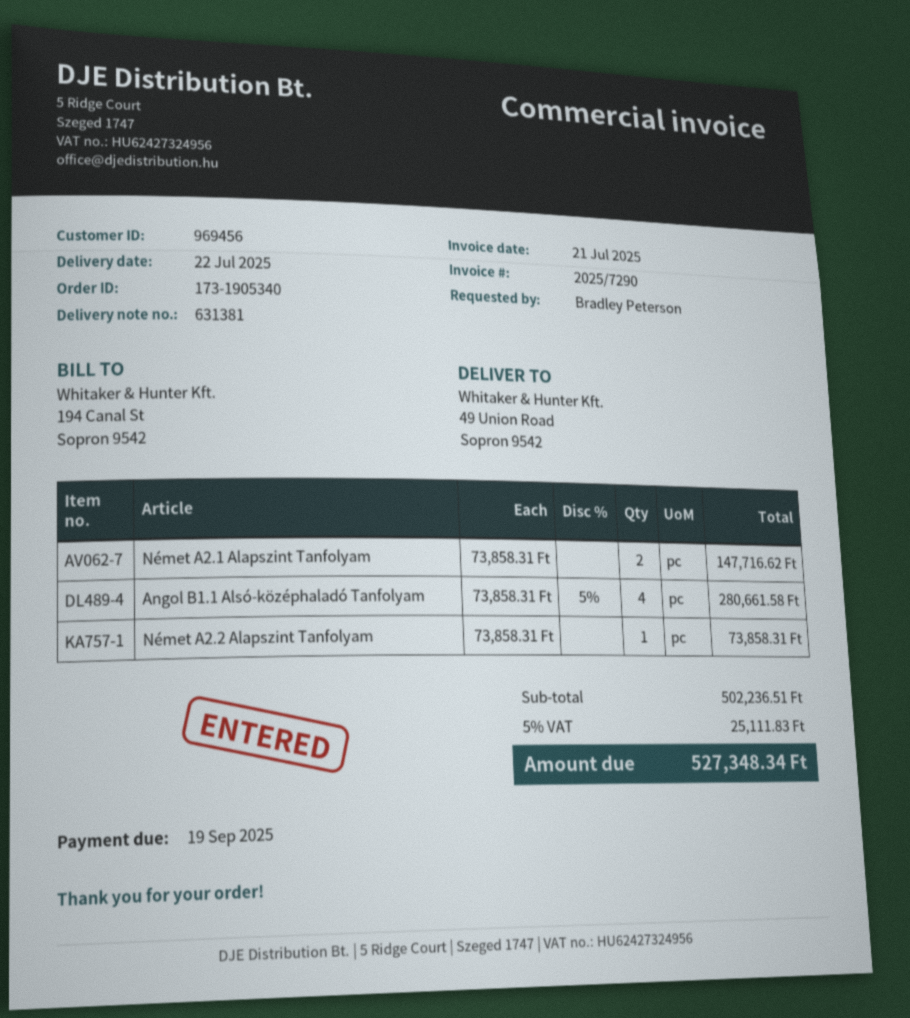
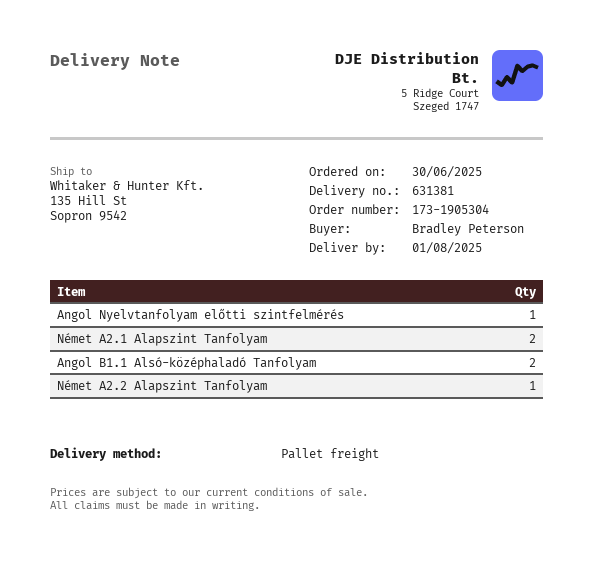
order number: 173-1905340 -> 173-1905304
delivery date: 2025-07-22 -> 2025-08-01
ship to: 49 Union Road, Sopron 9542 -> 135 Hill St, Sopron 9542
Angol B1.1 Alsó-középhaladó Tanfolyam: 4 -> 2
Angol Nyelvtanfolyam előtti szintfelmérés: none -> 1

